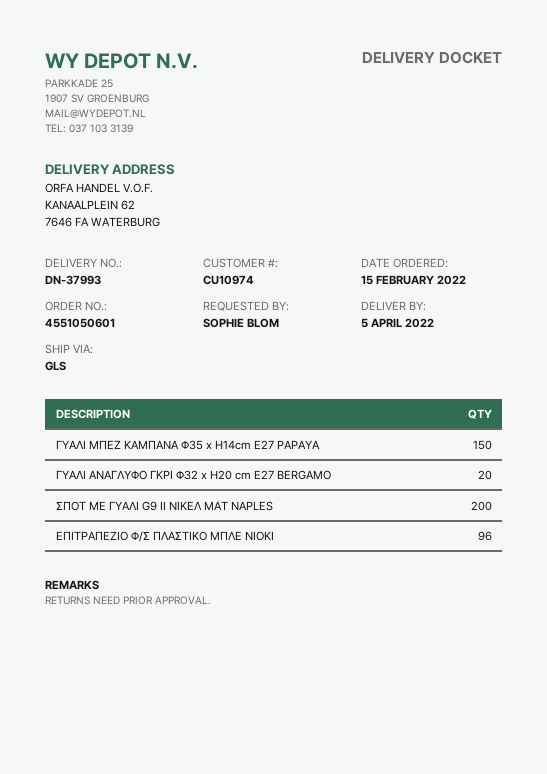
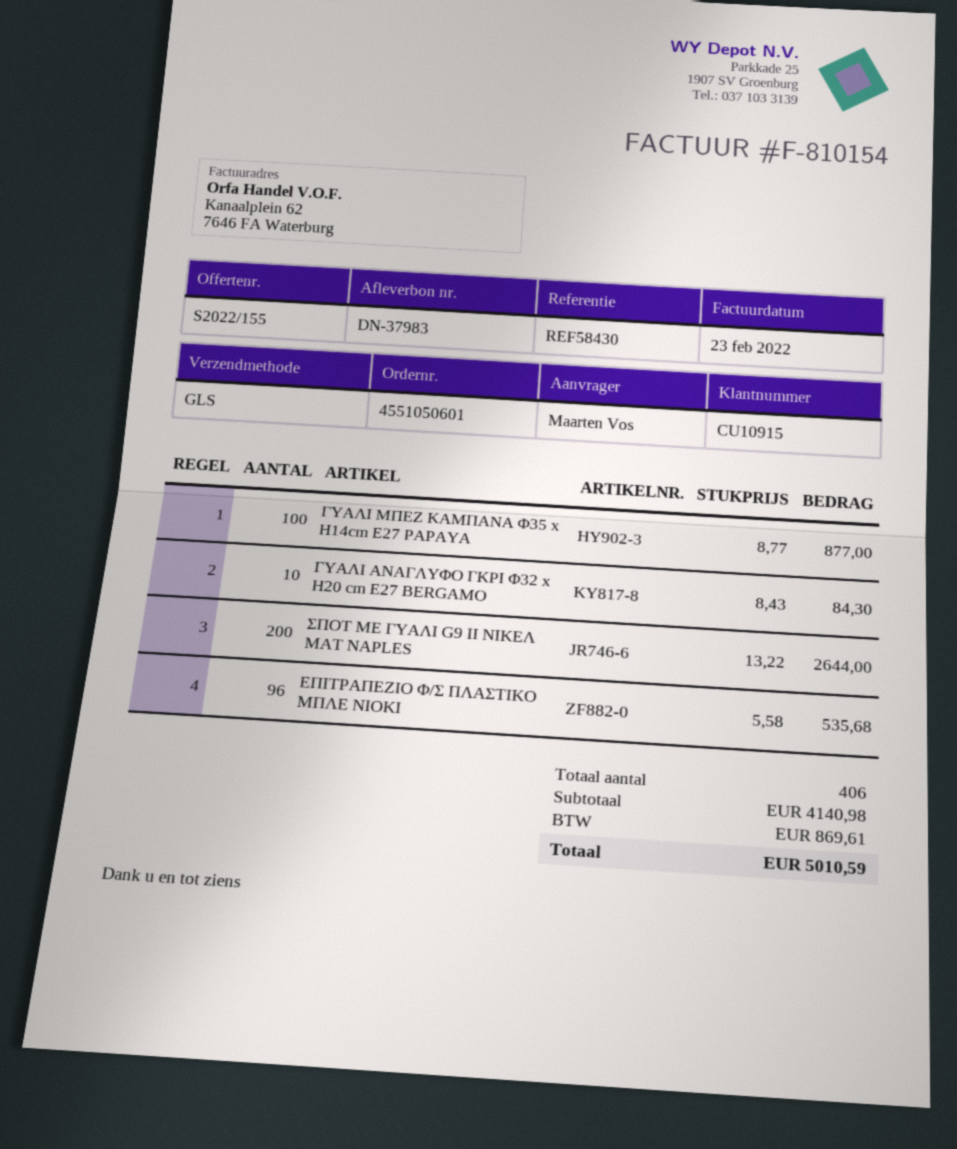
delivery note number: DN-37993 -> DN-37983
customer number: CU10974 -> CU10915
ordered by: SOPHIE BLOM -> Maarten Vos
ΓΥΑΛΙ ΜΠΕΖ ΚΑΜΠΑΝΑ Φ35 x H14cm E27 PAPAYA: 150 -> 100
ΓΥΑΛΙ ΑΝΑΓΛΥΦΟ ΓΚΡΙ Φ32 x H20 cm E27 BERGAMO: 20 -> 10

